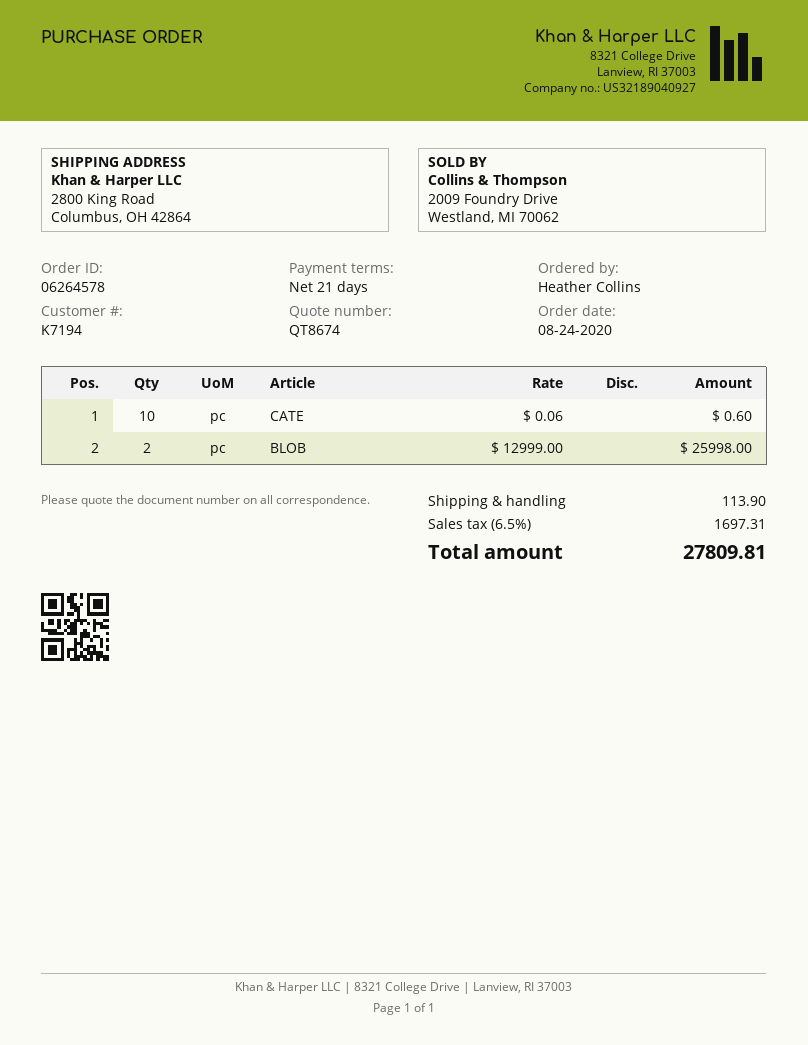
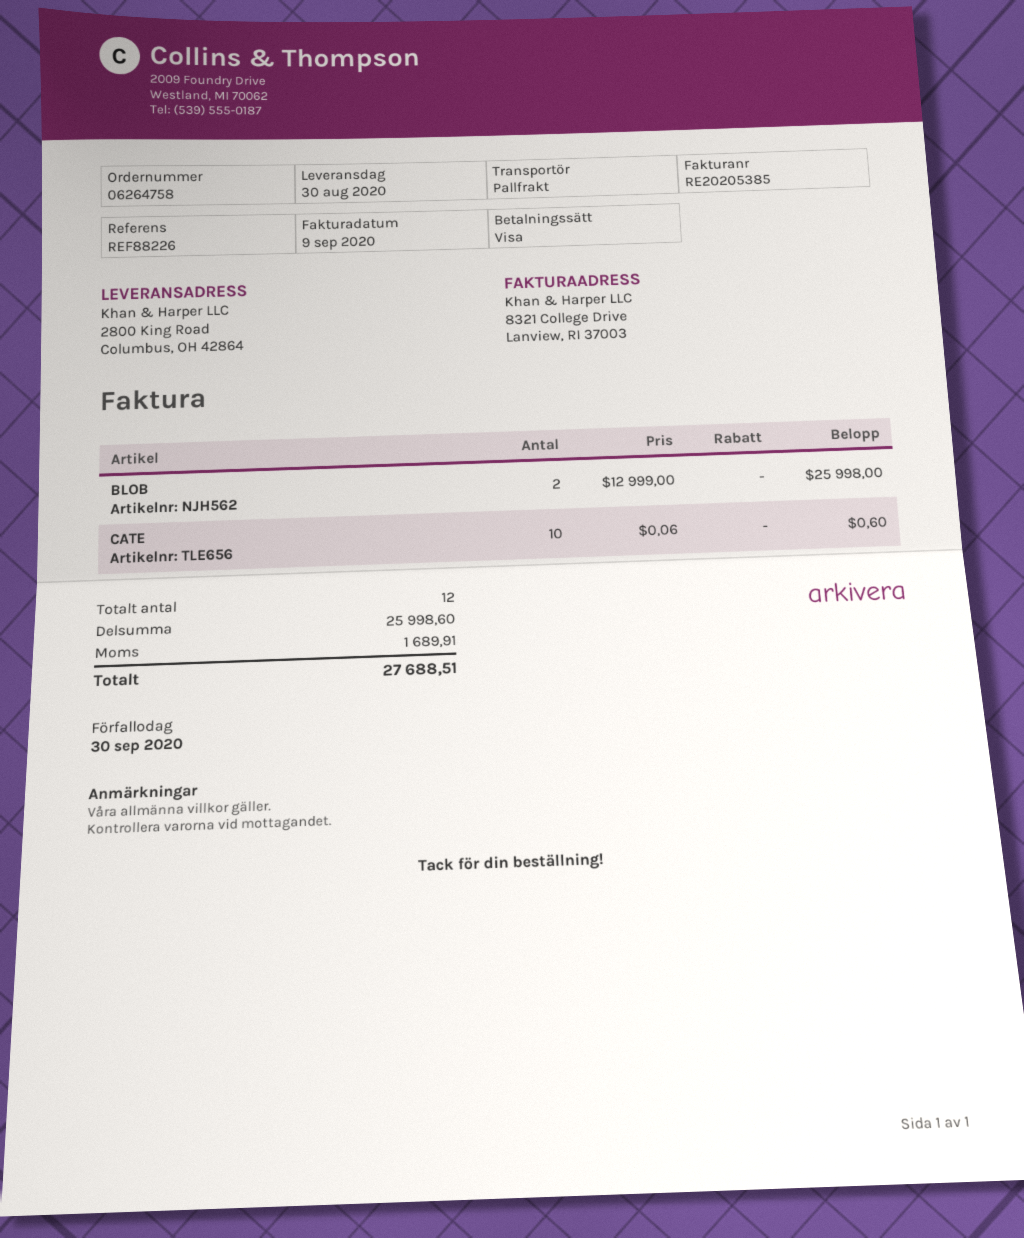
order number: 06264578 -> 06264758
shipping: 113.90 -> none
tax: 1697.31 -> 1689.91
total: 27809.81 -> 27688.51

